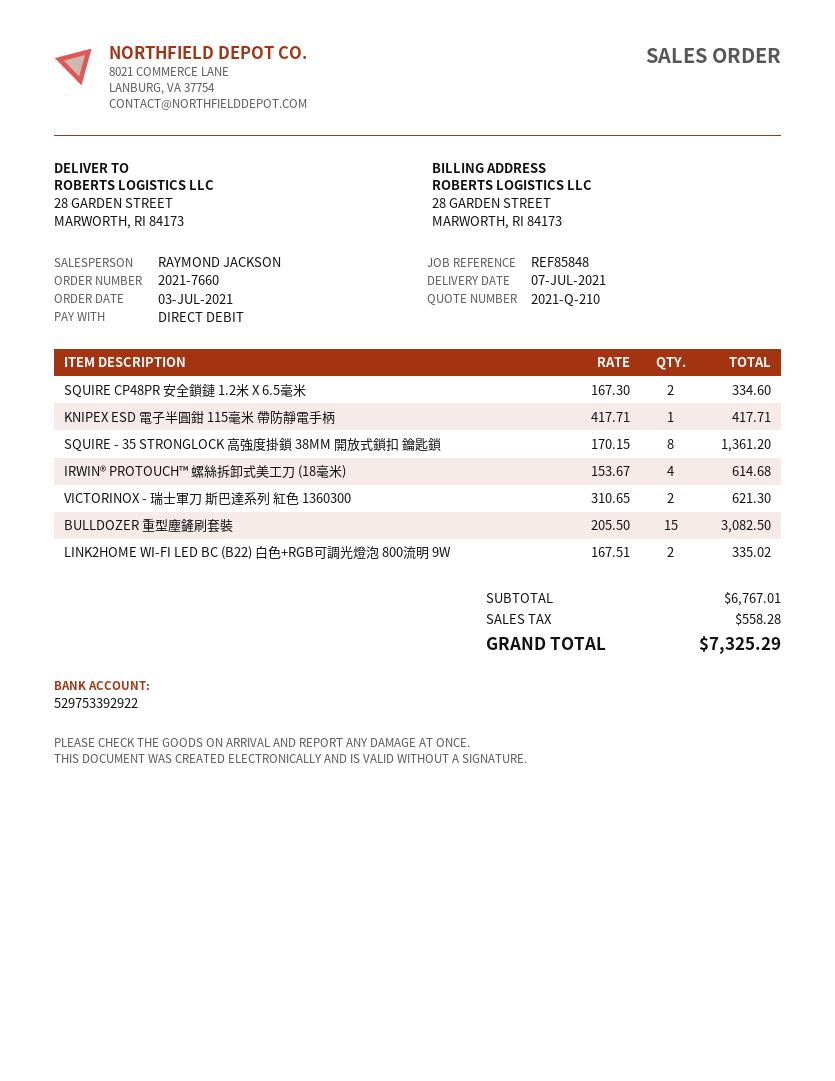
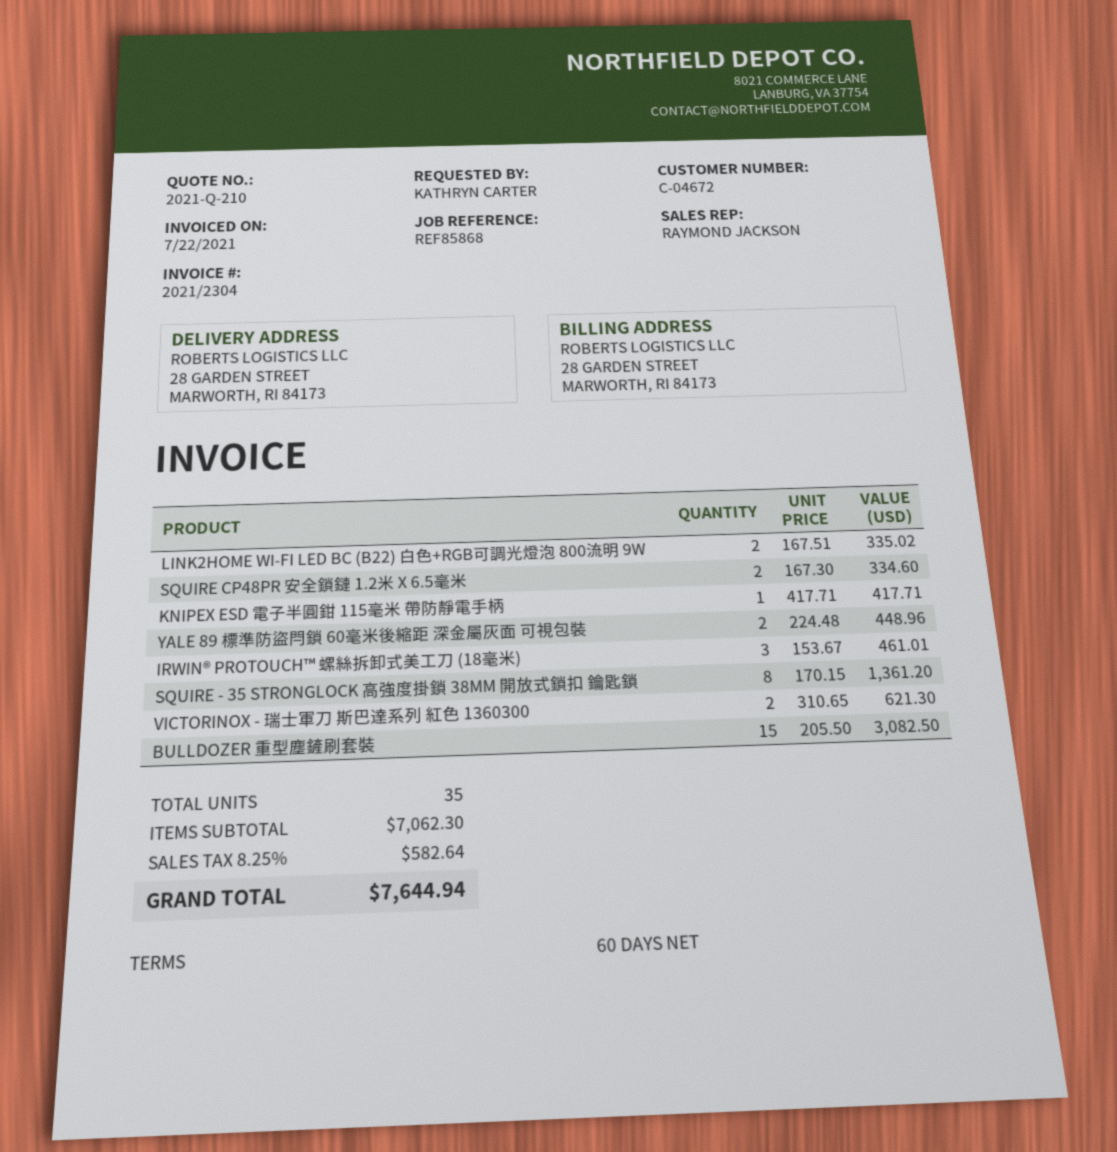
reference: REF85848 -> REF85868
IRWIN® PROTOUCH™ 螺絲拆卸式美工刀 (18毫米): 4 x 153.67 = 614.68 -> 3 x 153.67 = 461.01
YALE 89 標準防盜閂鎖 60毫米後縮距 深金屬灰面 可視包裝: none -> 2 x 224.48 = 448.96
subtotal: 6767.01 -> 7062.30
tax: 558.28 -> 582.64
total: 7325.29 -> 7644.94

